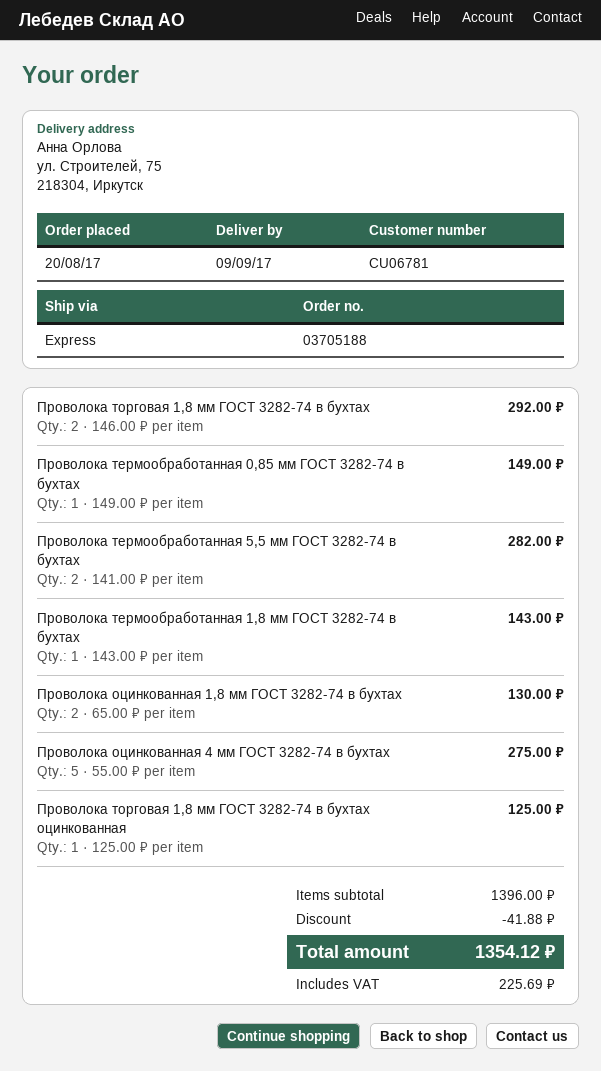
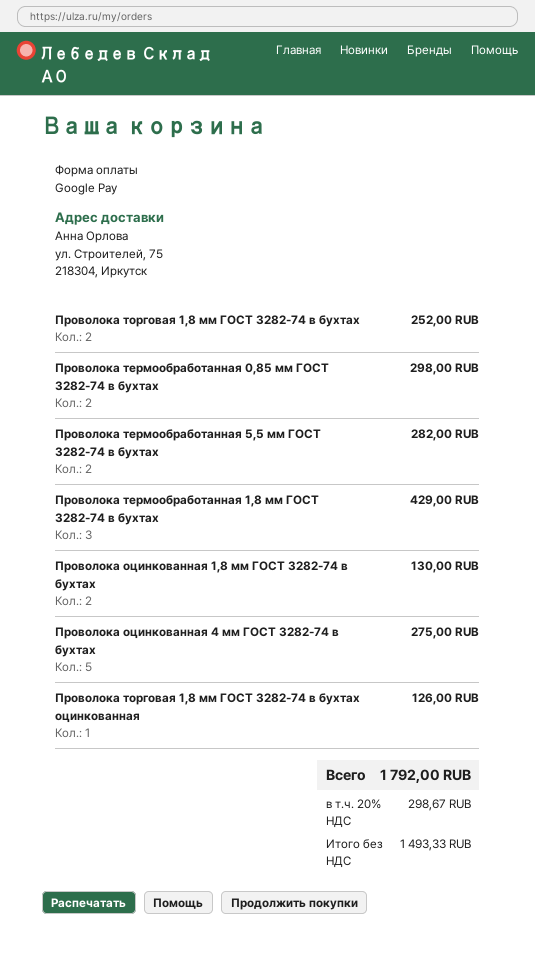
Проволока торговая 1,8 мм ГОСТ 3282-74 в бухтах: 2 for 292.00 -> 2 for 252.00
Проволока термообработанная 0,85 мм ГОСТ 3282-74 в бухтах: 1 for 149.00 -> 2 for 298.00
Проволока термообработанная 1,8 мм ГОСТ 3282-74 в бухтах: 1 for 143.00 -> 3 for 429.00
Проволока торговая 1,8 мм ГОСТ 3282-74 в бухтах оцинкованная: 1 for 125.00 -> 1 for 126.00
discount: 41.88 -> none
tax: 225.69 -> 298.67
total: 1354.12 -> 1792.00

